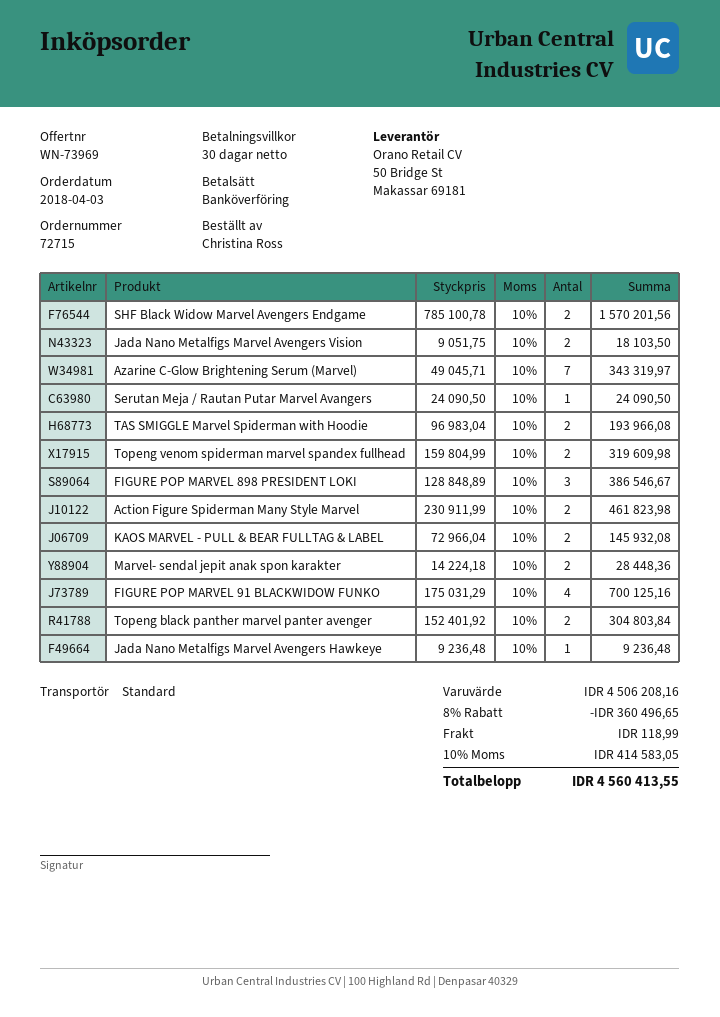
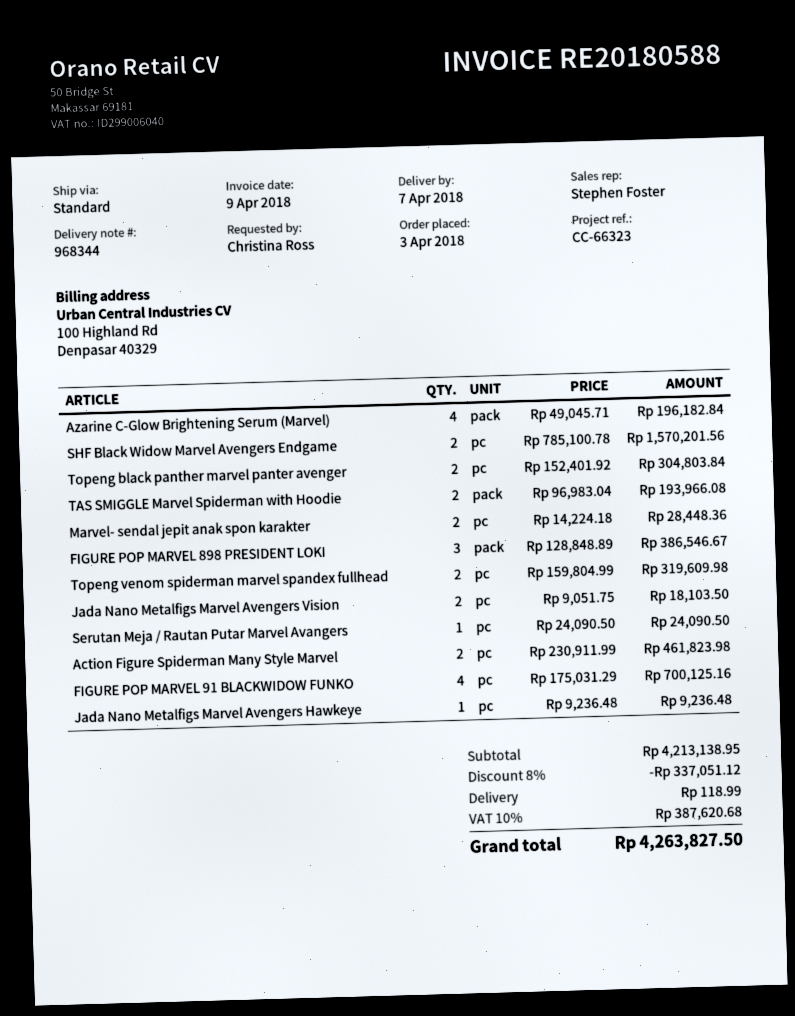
Azarine C-Glow Brightening Serum (Marvel): 7 x 49045.71 = 343319.97 -> 4 x 49045.71 = 196182.84
KAOS MARVEL - PULL & BEAR FULLTAG & LABEL: 2 x 72966.04 = 145932.08 -> none
subtotal: 4506208.16 -> 4213138.95
discount: 8% = 360496.65 -> 8% = 337051.12
tax: 10% = 414583.05 -> 10% = 387620.68
total: 4560413.55 -> 4263827.50

